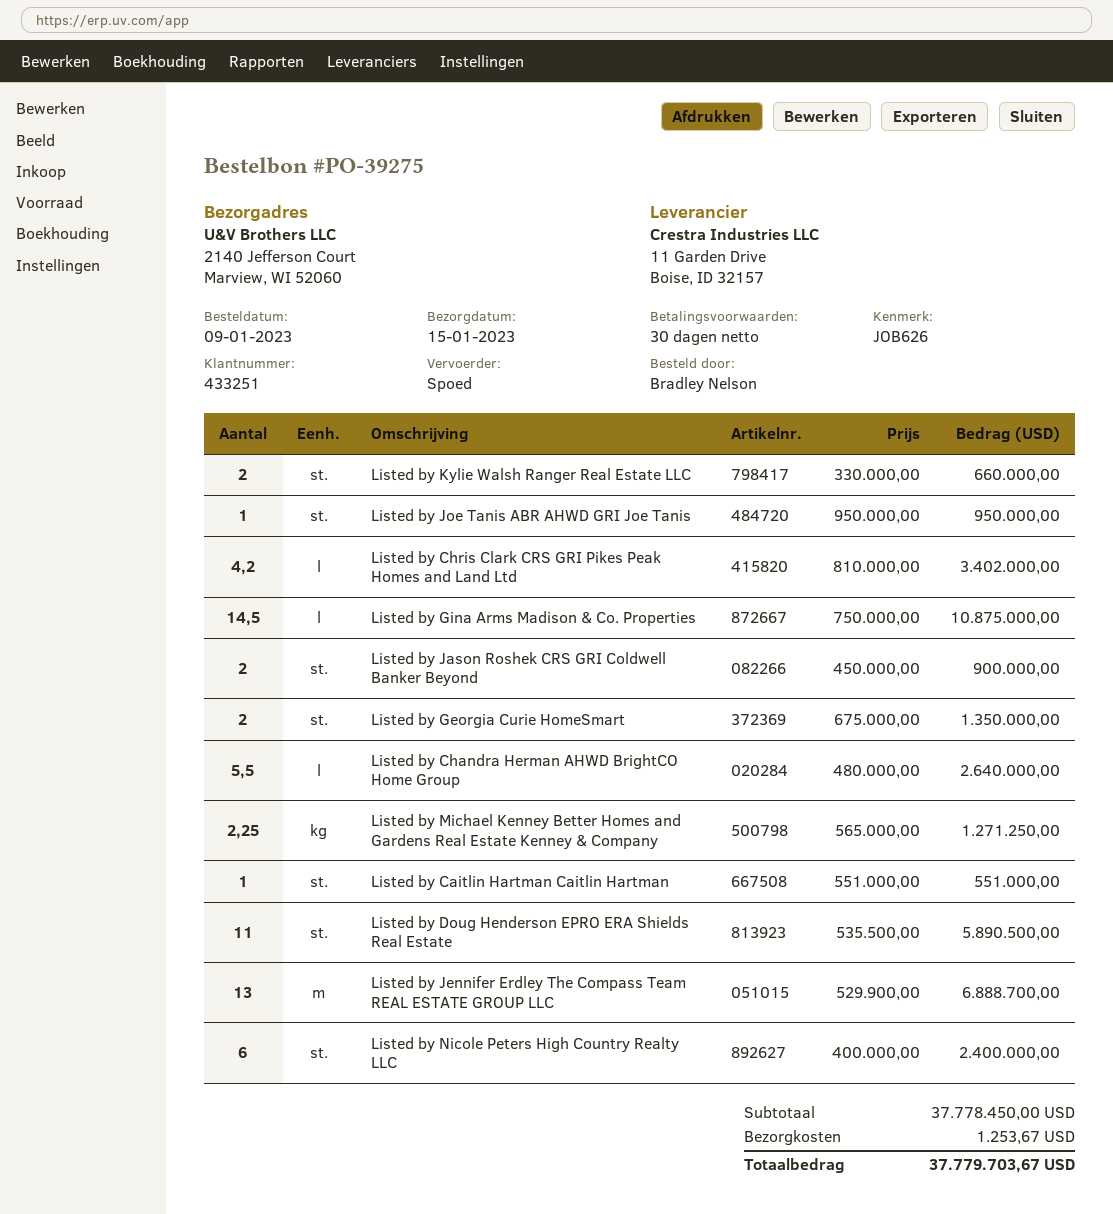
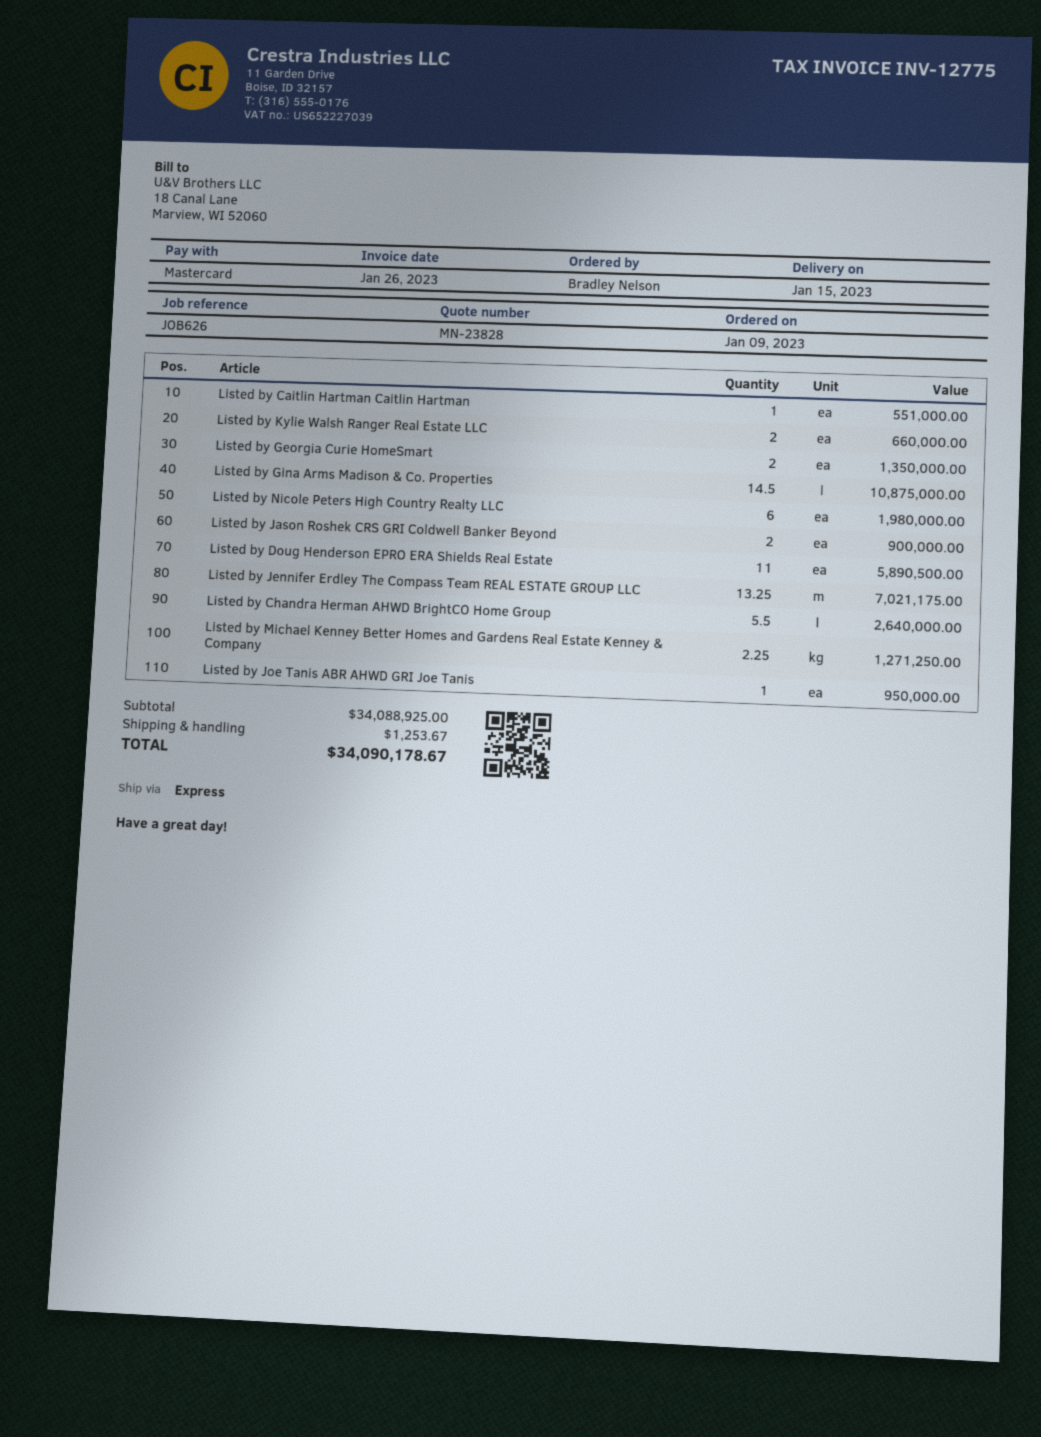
Listed by Chris Clark CRS GRI Pikes Peak Homes and Land Ltd: 4.2 for 3402000.00 -> none
Listed by Jennifer Erdley The Compass Team REAL ESTATE GROUP LLC: 13 for 6888700.00 -> 13.25 for 7021175.00
Listed by Nicole Peters High Country Realty LLC: 6 for 2400000.00 -> 6 for 1980000.00
subtotal: 37778450.00 -> 34088925.00
total: 37779703.67 -> 34090178.67

